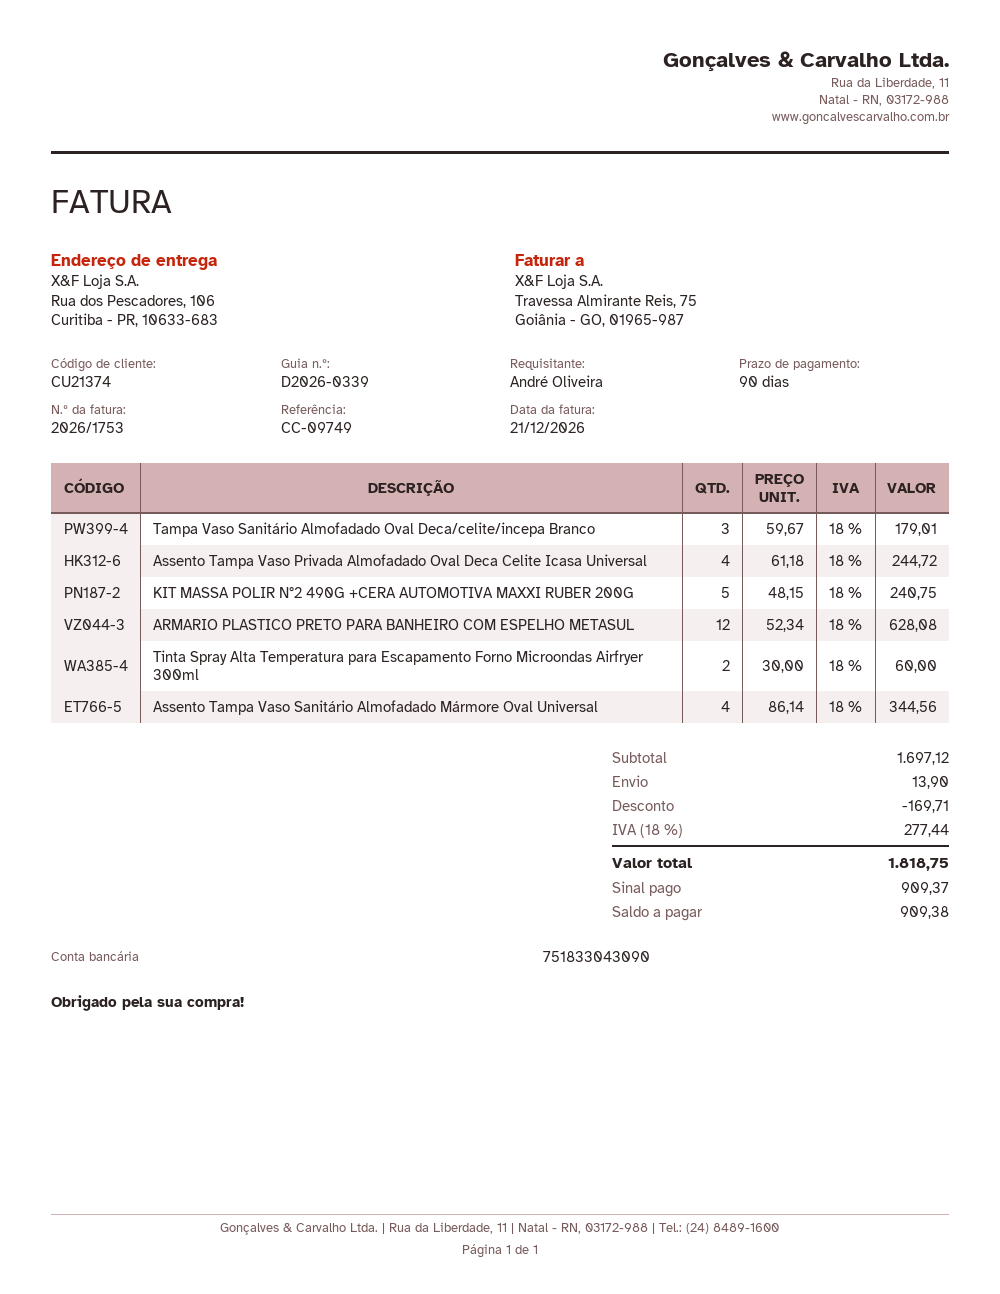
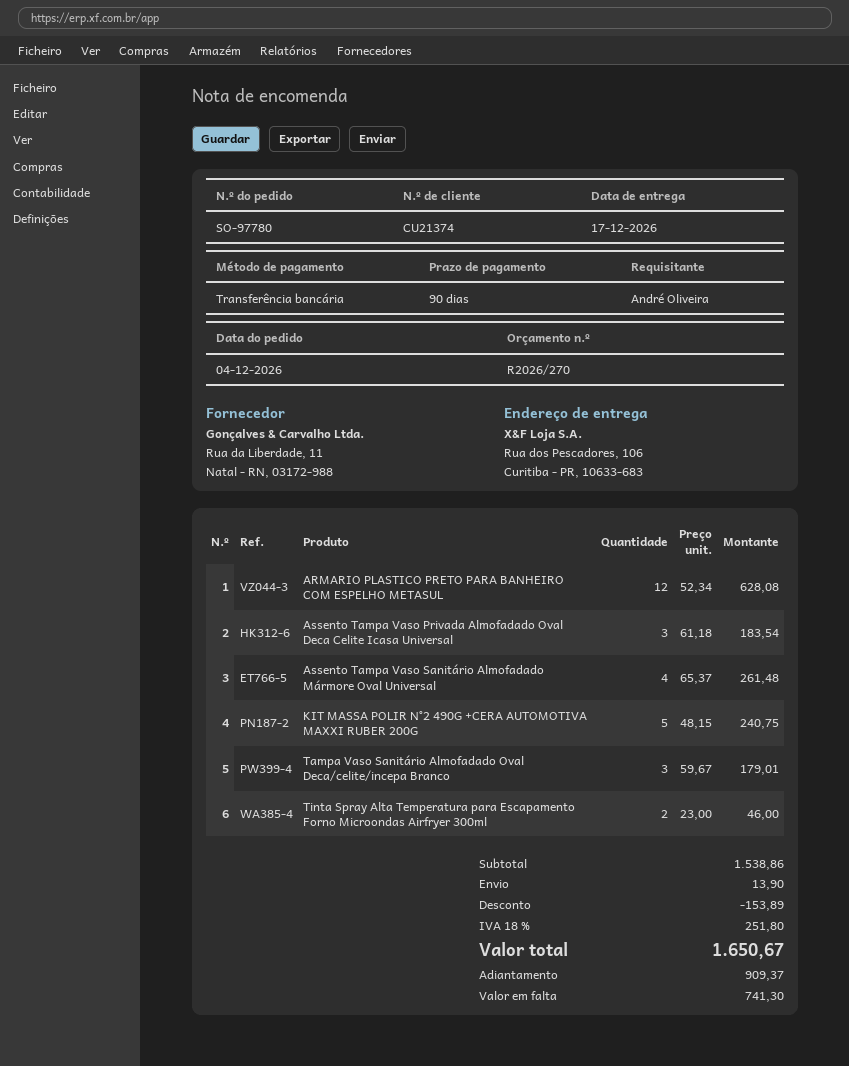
Assento Tampa Vaso Privada Almofadado Oval Deca Celite Icasa Universal: 4 x 61.18 = 244.72 -> 3 x 61.18 = 183.54
Tinta Spray Alta Temperatura para Escapamento Forno Microondas Airfryer 300ml: 2 x 30.00 = 60.00 -> 2 x 23.00 = 46.00
Assento Tampa Vaso Sanitário Almofadado Mármore Oval Universal: 4 x 86.14 = 344.56 -> 4 x 65.37 = 261.48
subtotal: 1697.12 -> 1538.86
discount: 169.71 -> 153.89
tax: 18% = 277.44 -> 18% = 251.80
total: 1818.75 -> 1650.67
balance: 909.38 -> 741.30

